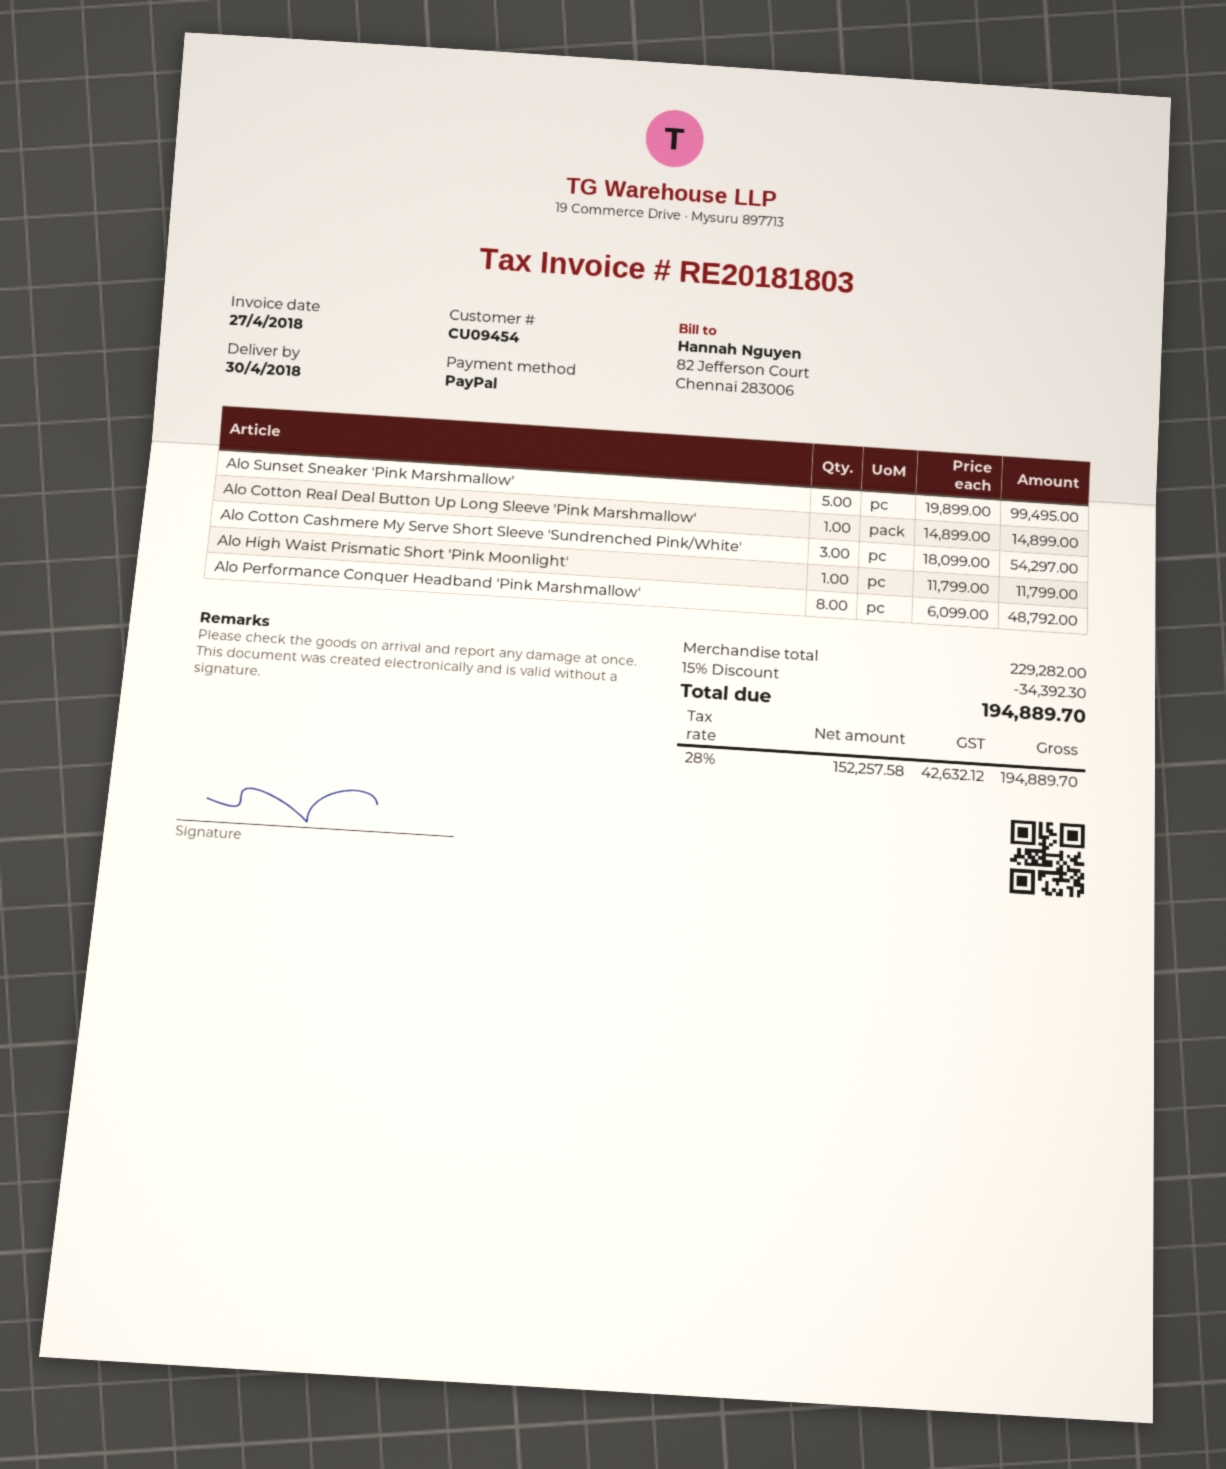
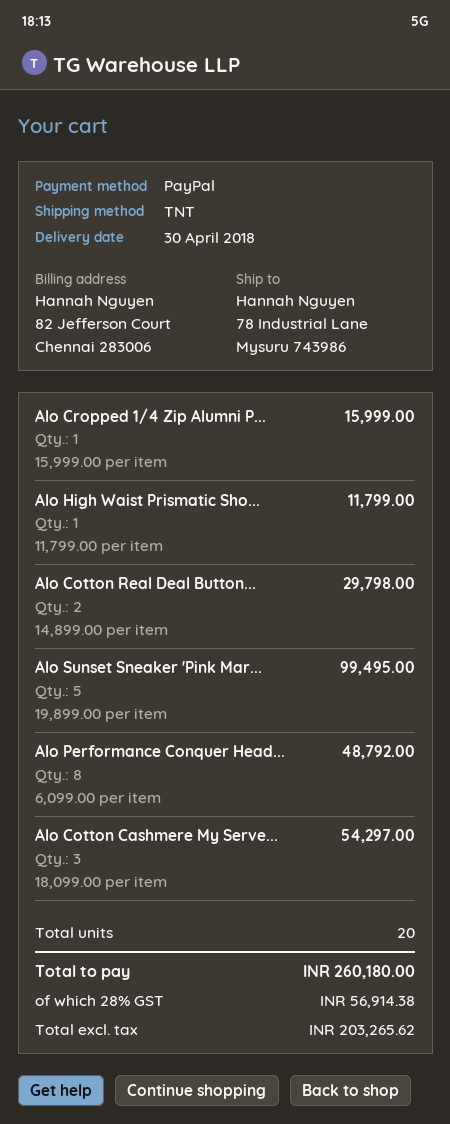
Alo Cotton Real Deal Button Up Long Sleeve 'Pink Marshmallow': 1 x 14899.00 = 14899.00 -> 2 x 14899.00 = 29798.00
Alo Cropped 1/4 Zip Alumni P...: none -> 1 x 15999.00 = 15999.00
discount: 15% = 34392.30 -> none
net: 152257.58 -> 203265.62
tax: 28% = 42632.12 -> 28% = 56914.38
total: 194889.70 -> 260180.00

